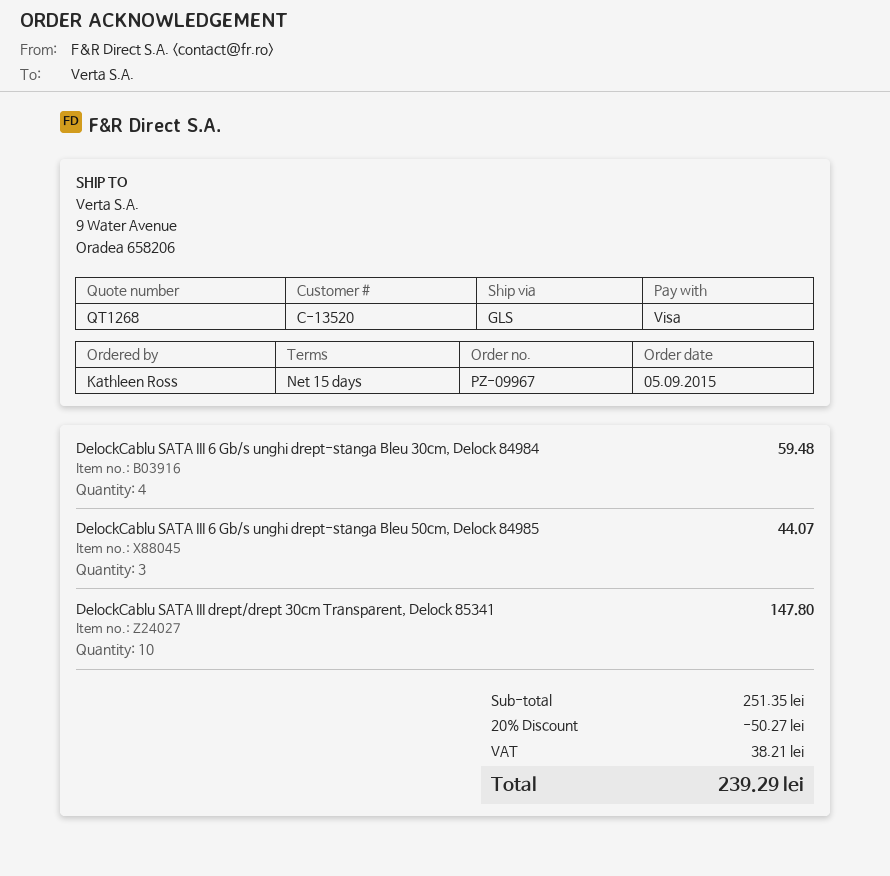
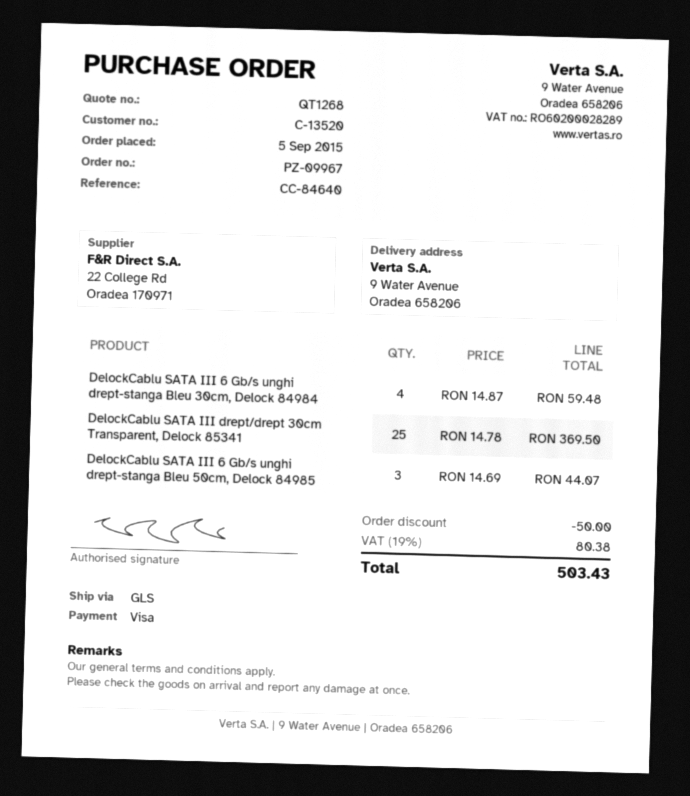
DelockCablu SATA III drept/drept 30cm Transparent, Delock 85341: 10 for 147.80 -> 25 for 369.50
discount: 50.27 -> 50.00
tax: 38.21 -> 80.38
total: 239.29 -> 503.43

